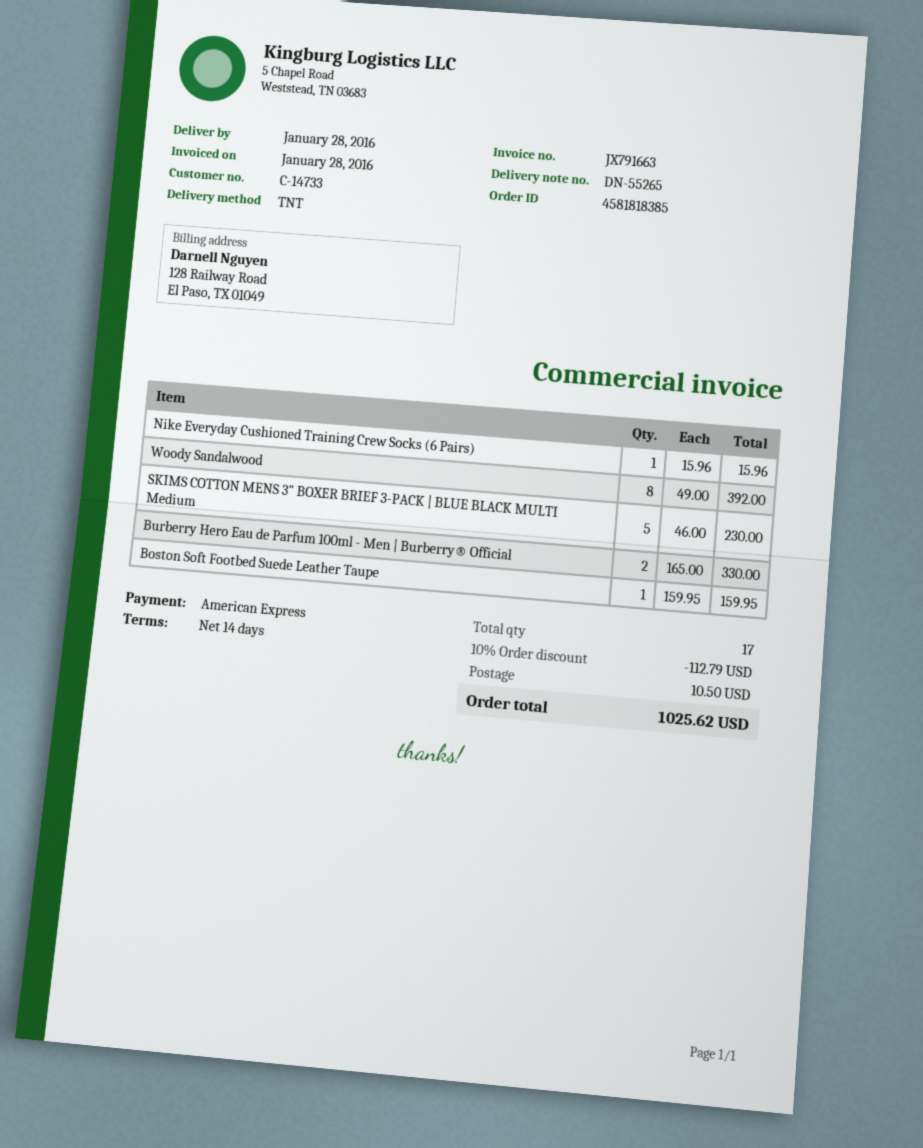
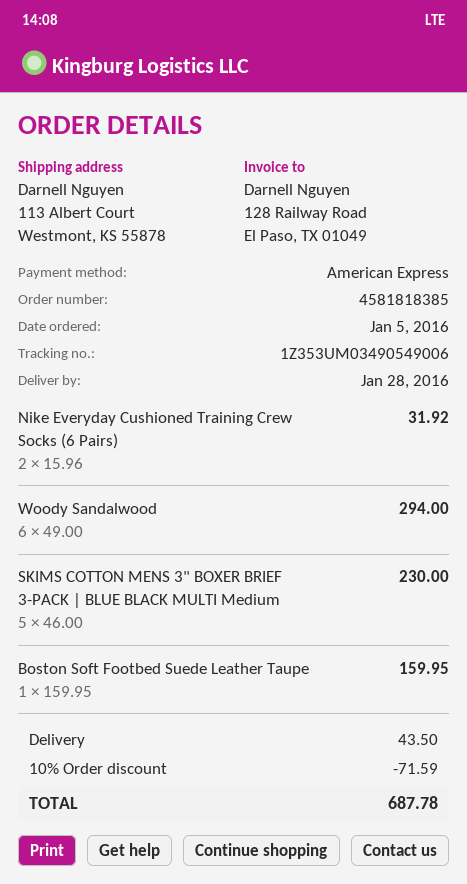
Nike Everyday Cushioned Training Crew Socks (6 Pairs): 1 x 15.96 = 15.96 -> 2 x 15.96 = 31.92
Woody Sandalwood: 8 x 49.00 = 392.00 -> 6 x 49.00 = 294.00
Burberry Hero Eau de Parfum 100ml - Men | Burberry® Official: 2 x 165.00 = 330.00 -> none
discount: 10% = 112.79 -> 10% = 71.59
shipping: 10.50 -> 43.50
total: 1025.62 -> 687.78

